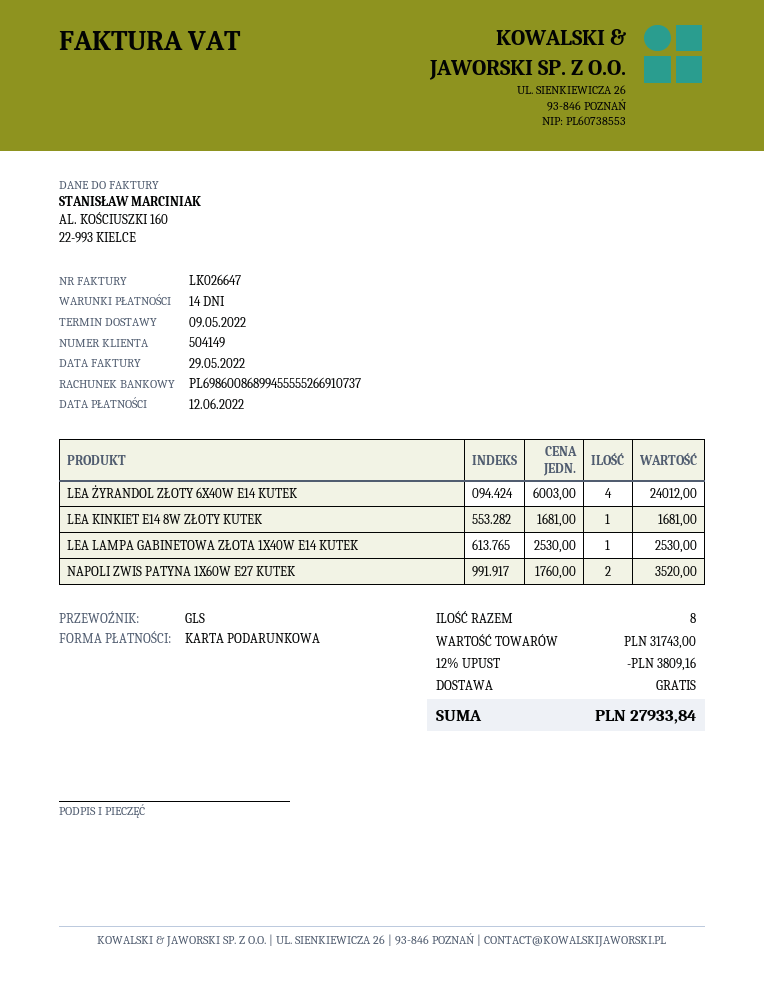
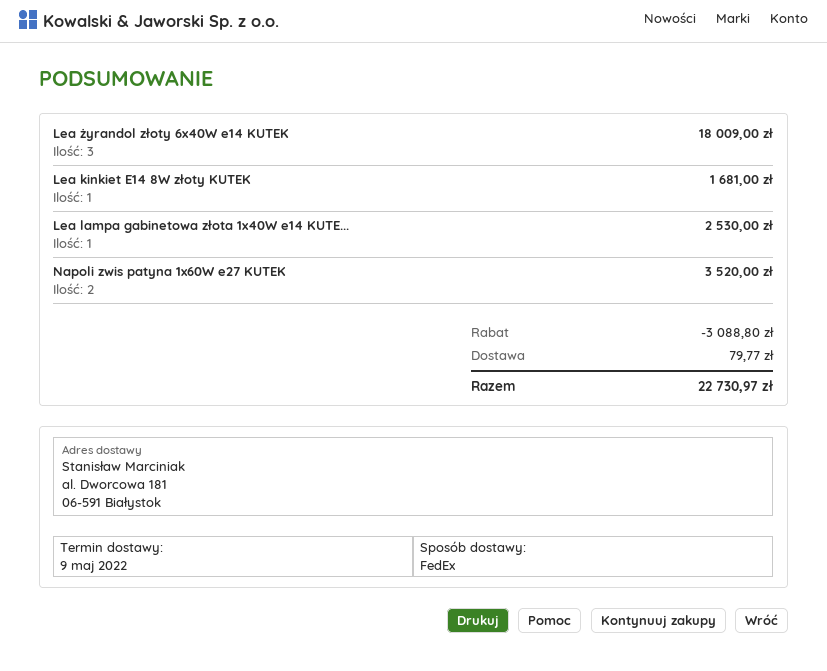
shipping method: GLS -> FedEx
LEA ŻYRANDOL ZŁOTY 6X40W E14 KUTEK: 4 for 24012.00 -> 3 for 18009.00
discount: 3809.16 -> 3088.80
shipping: 0.00 -> 79.77
total: 27933.84 -> 22730.97

